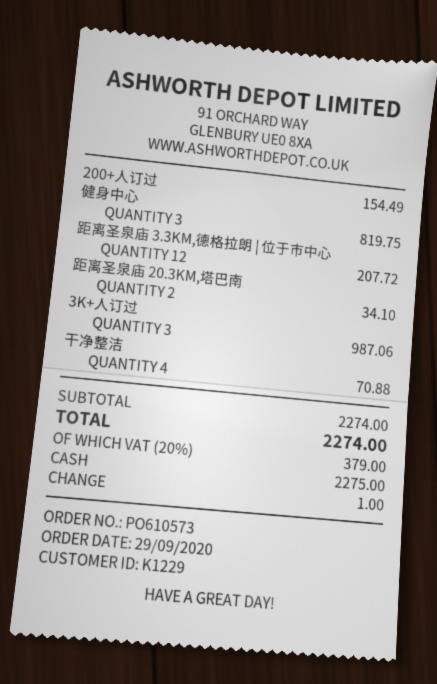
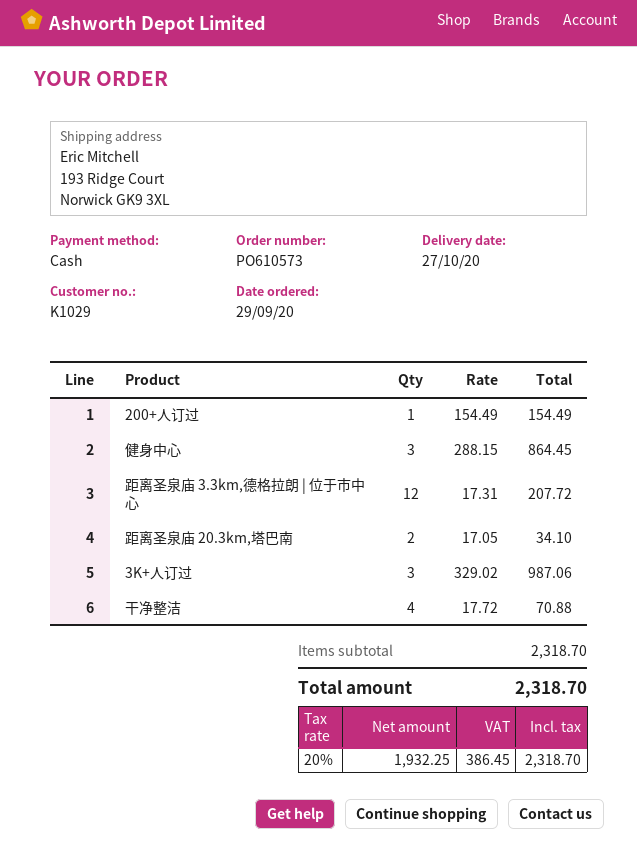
customer number: K1229 -> K1029
健身中心: 3 for 819.75 -> 3 for 864.45
subtotal: 2274.00 -> 2318.70
tax: 20% = 379.00 -> 20% = 386.45
total: 2274.00 -> 2318.70

